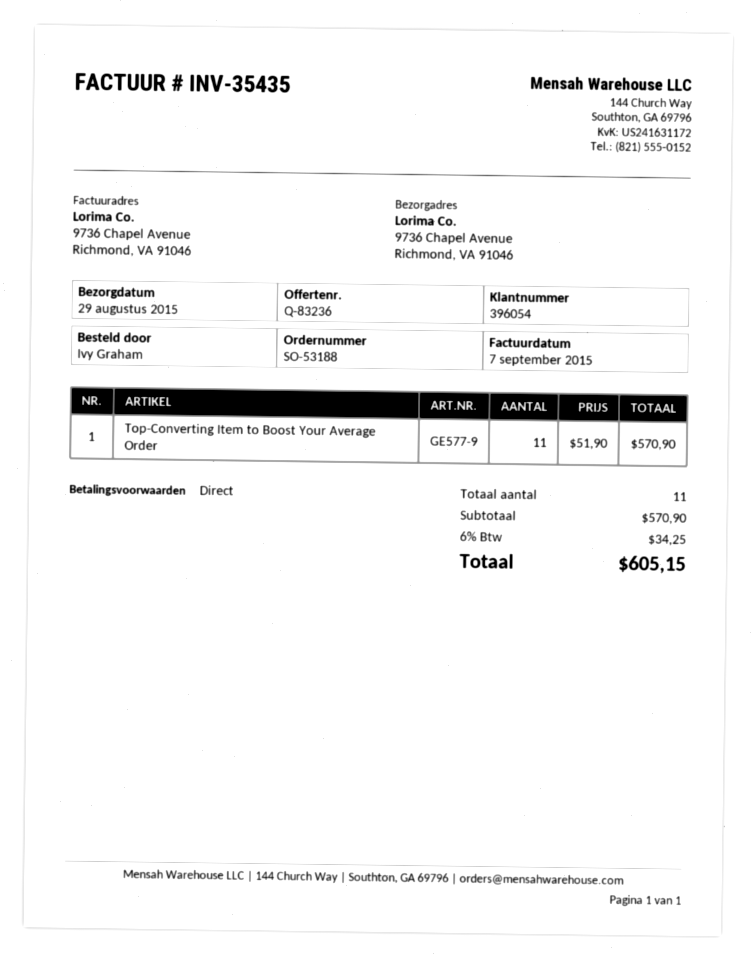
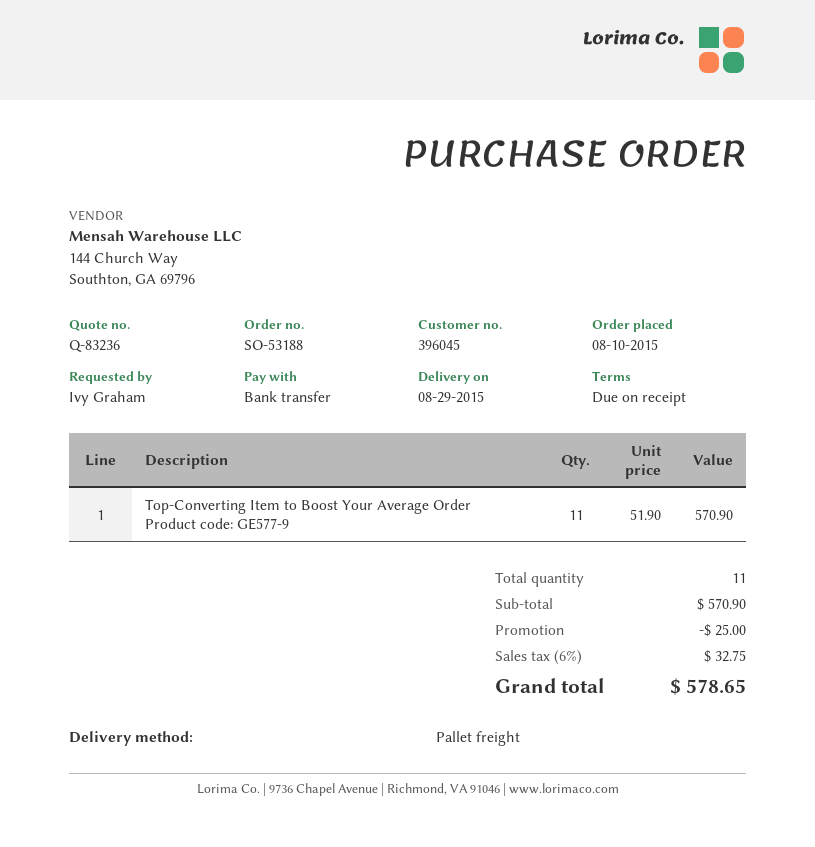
customer number: 396054 -> 396045
discount: none -> 25.00
tax: 6% = 34.25 -> 6% = 32.75
total: 605.15 -> 578.65

